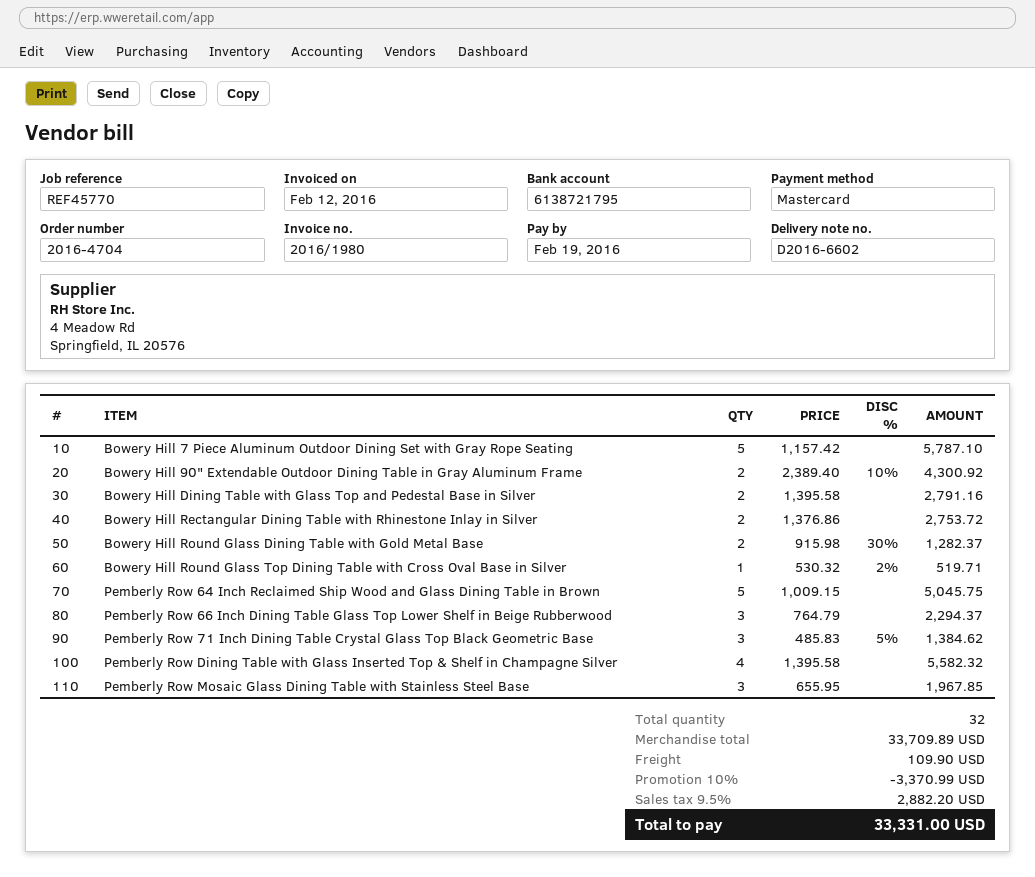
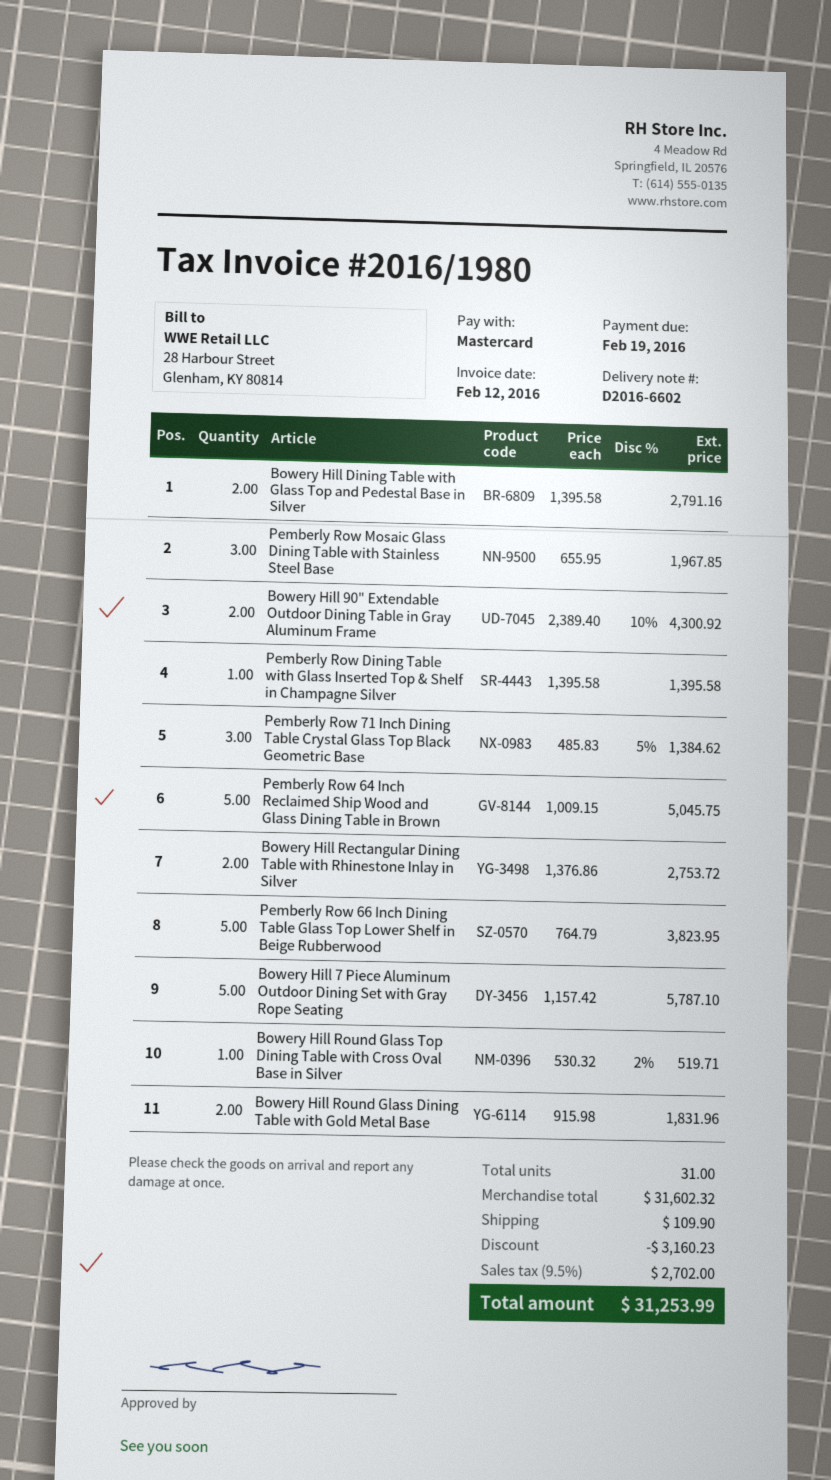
Bowery Hill Round Glass Dining Table with Gold Metal Base: 2 x 915.98 - 30% = 1282.37 -> 2 x 915.98 = 1831.96
Pemberly Row 66 Inch Dining Table Glass Top Lower Shelf in Beige Rubberwood: 3 x 764.79 = 2294.37 -> 5 x 764.79 = 3823.95
Pemberly Row Dining Table with Glass Inserted Top & Shelf in Champagne Silver: 4 x 1395.58 = 5582.32 -> 1 x 1395.58 = 1395.58
total quantity: 32 -> 31
subtotal: 33709.89 -> 31602.32
discount: 3370.99 -> 3160.23
tax: 9.5% = 2882.20 -> 9.5% = 2702.00
total: 33331.00 -> 31253.99

